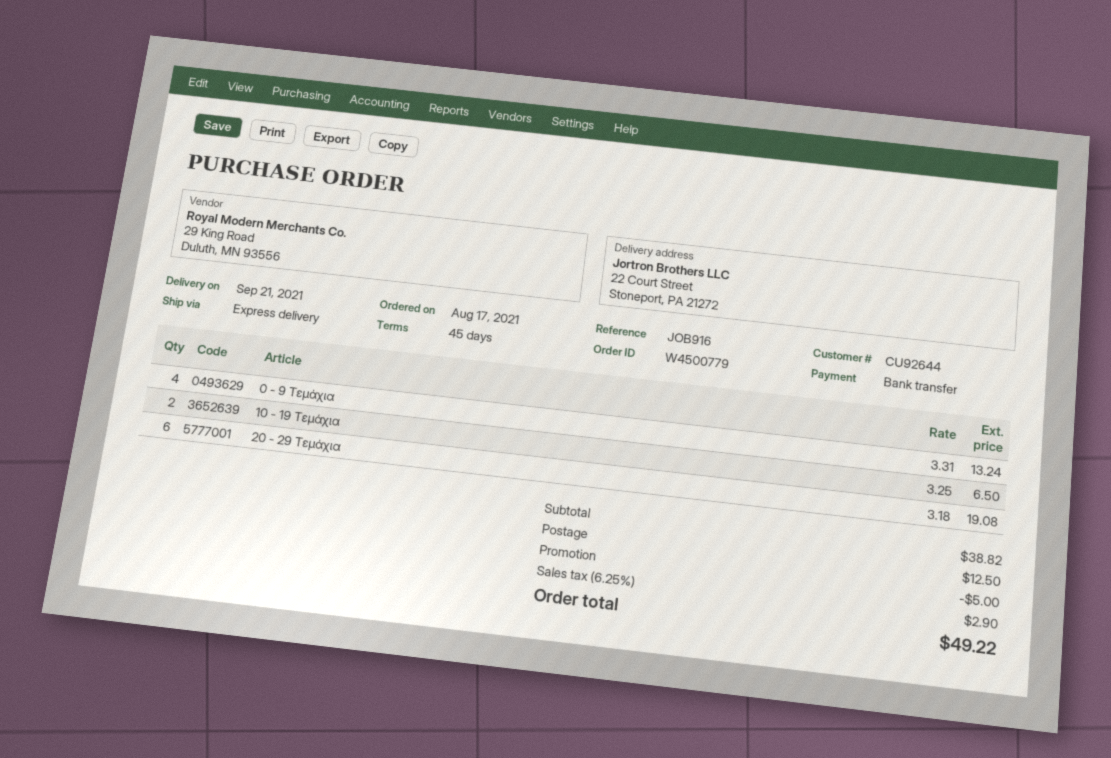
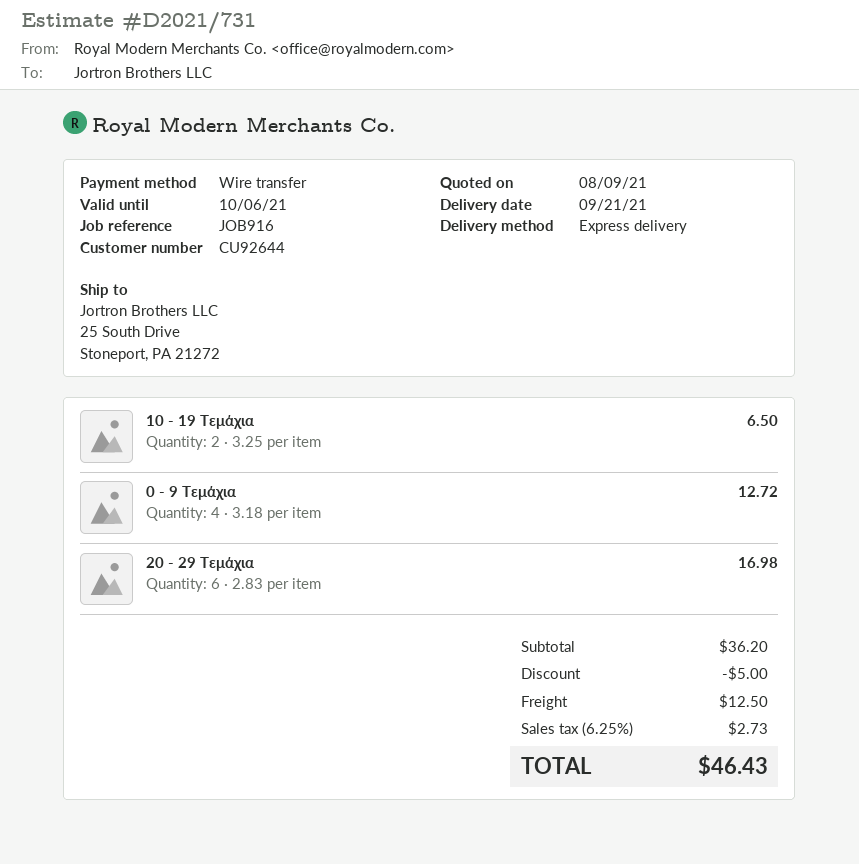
ship to: 22 Court Street, Stoneport, PA 21272 -> 25 South Drive, Stoneport, PA 21272
0 - 9 Τεμάχια: 4 x 3.31 = 13.24 -> 4 x 3.18 = 12.72
20 - 29 Τεμάχια: 6 x 3.18 = 19.08 -> 6 x 2.83 = 16.98
subtotal: 38.82 -> 36.20
tax: 6.25% = 2.90 -> 6.25% = 2.73
total: 49.22 -> 46.43

